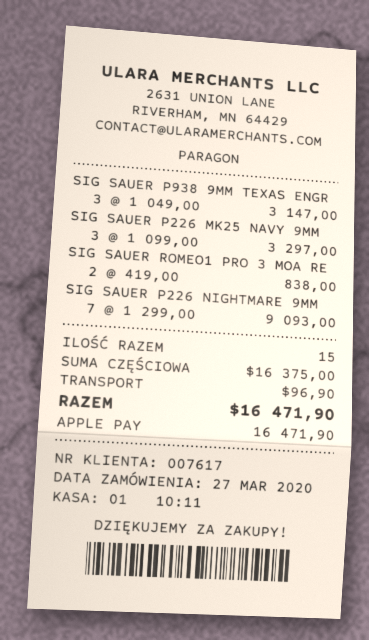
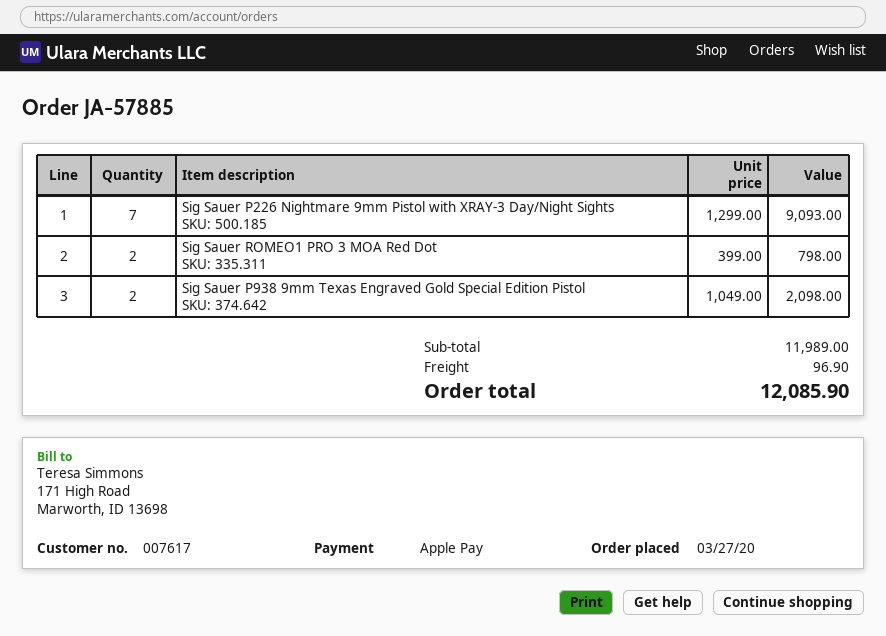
SIG SAUER P938 9MM TEXAS ENGR: 3 x 1049.00 = 3147.00 -> 2 x 1049.00 = 2098.00
SIG SAUER P226 MK25 NAVY 9MM: 3 x 1099.00 = 3297.00 -> none
SIG SAUER ROMEO1 PRO 3 MOA RE: 2 x 419.00 = 838.00 -> 2 x 399.00 = 798.00
subtotal: 16375.00 -> 11989.00
total: 16471.90 -> 12085.90

